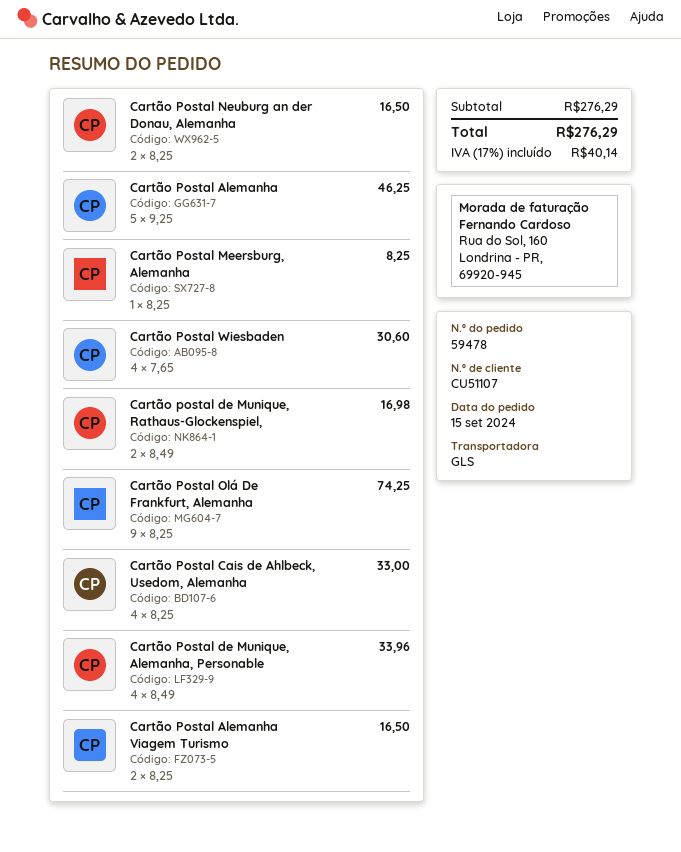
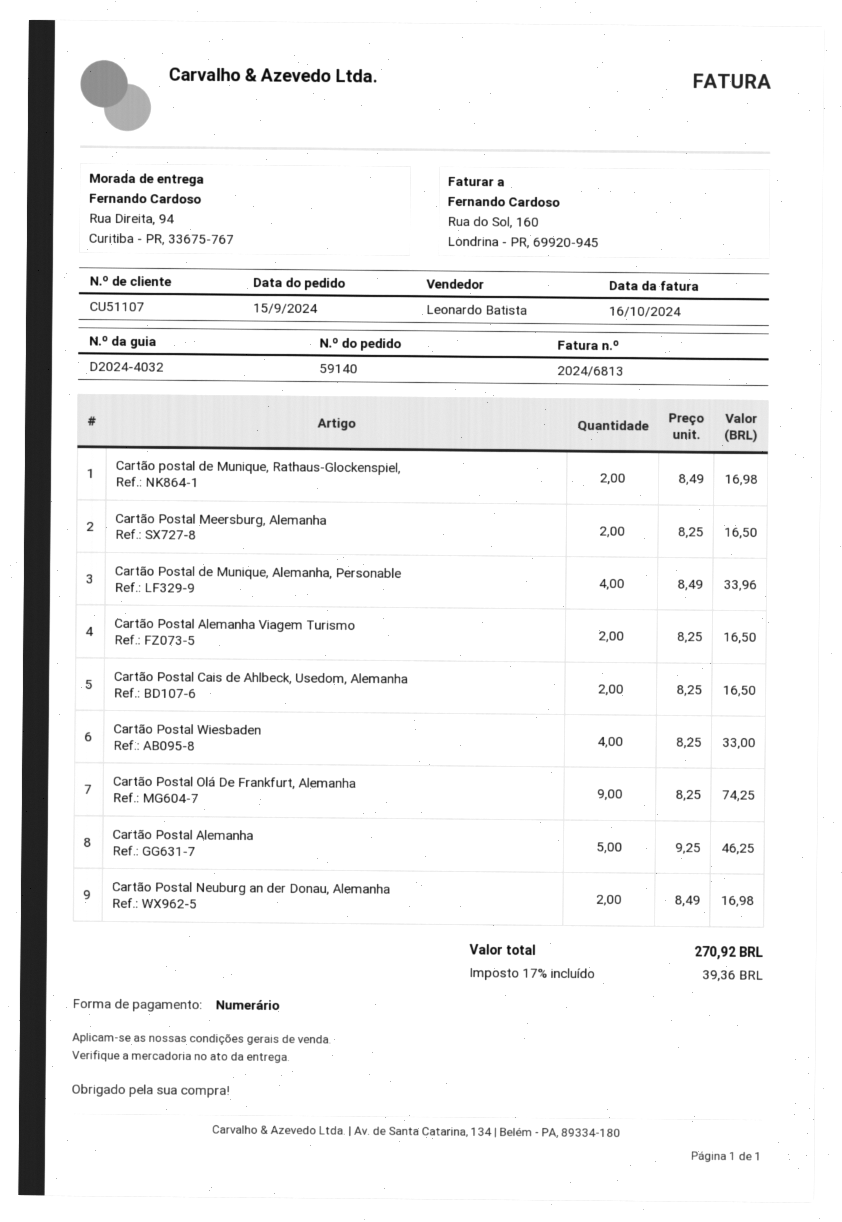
order number: 59478 -> 59140
Cartão Postal Neuburg an der Donau, Alemanha: 2 x 8.25 = 16.50 -> 2 x 8.49 = 16.98
Cartão Postal Meersburg, Alemanha: 1 x 8.25 = 8.25 -> 2 x 8.25 = 16.50
Cartão Postal Wiesbaden: 4 x 7.65 = 30.60 -> 4 x 8.25 = 33.00
Cartão Postal Cais de Ahlbeck, Usedom, Alemanha: 4 x 8.25 = 33.00 -> 2 x 8.25 = 16.50
tax: 17% = 40.14 -> 17% = 39.36
total: 276.29 -> 270.92

